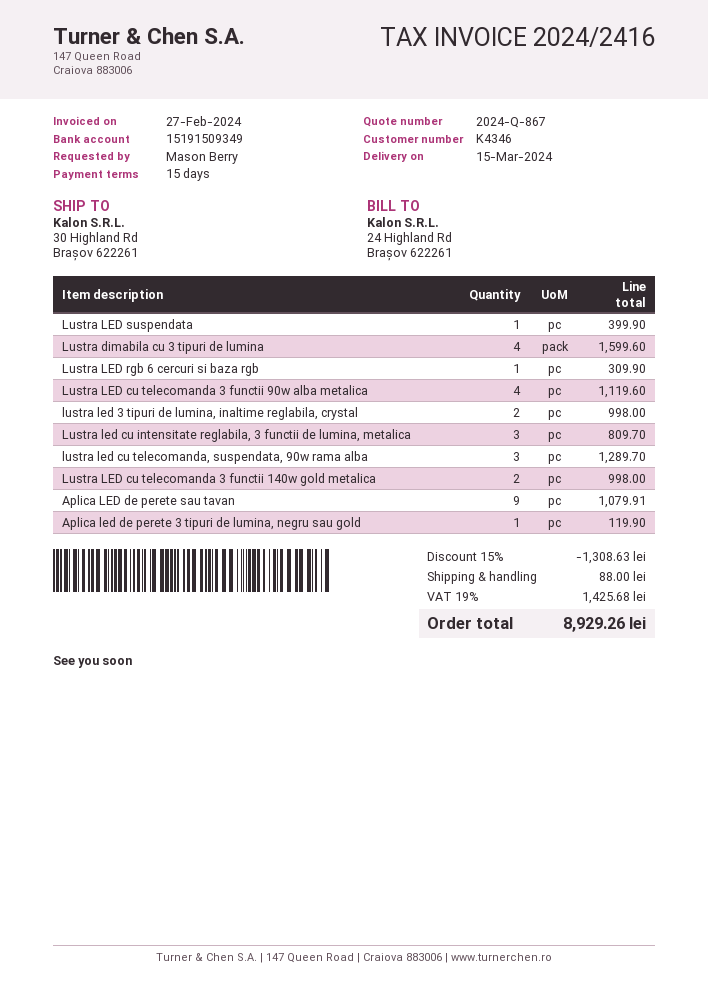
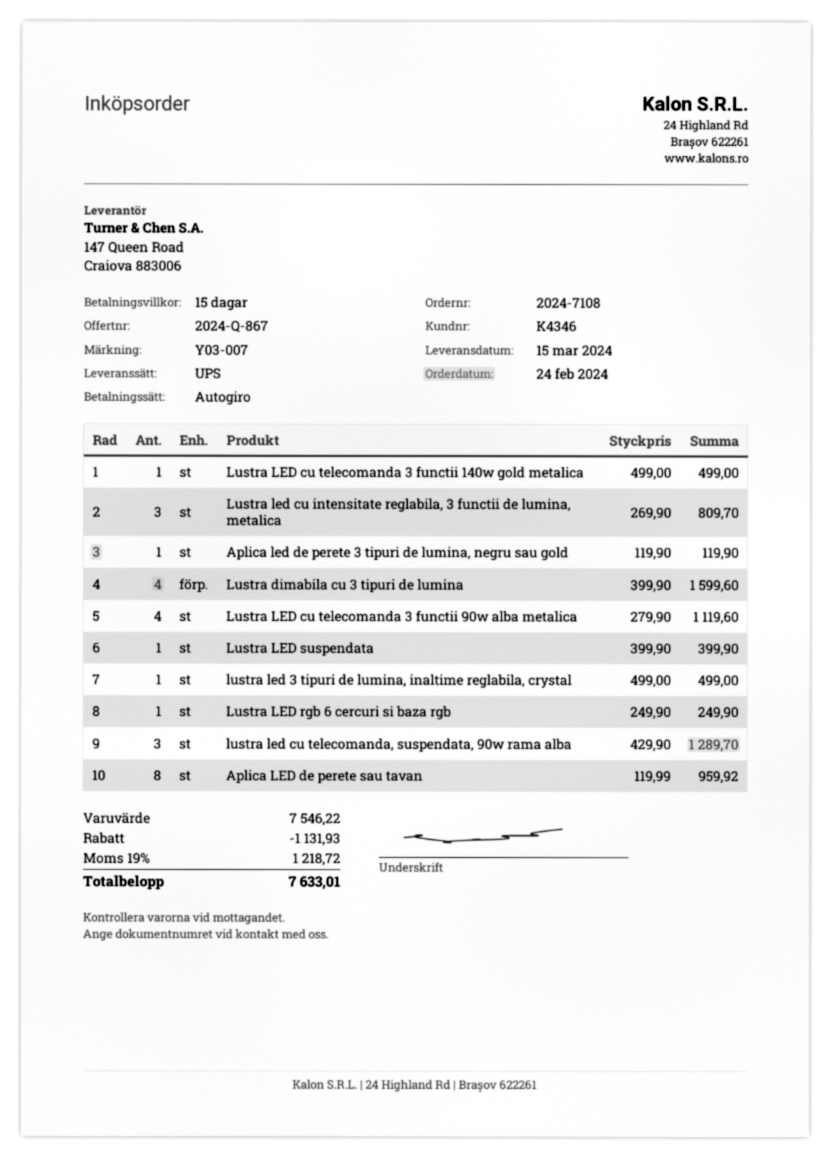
Lustra LED rgb 6 cercuri si baza rgb: 1 for 309.90 -> 1 for 249.90
lustra led 3 tipuri de lumina, inaltime reglabila, crystal: 2 for 998.00 -> 1 for 499.00
Lustra LED cu telecomanda 3 functii 140w gold metalica: 2 for 998.00 -> 1 for 499.00
Aplica LED de perete sau tavan: 9 for 1079.91 -> 8 for 959.92
discount: 1308.63 -> 1131.93
shipping: 88.00 -> none
tax: 19% = 1425.68 -> 19% = 1218.72
total: 8929.26 -> 7633.01

